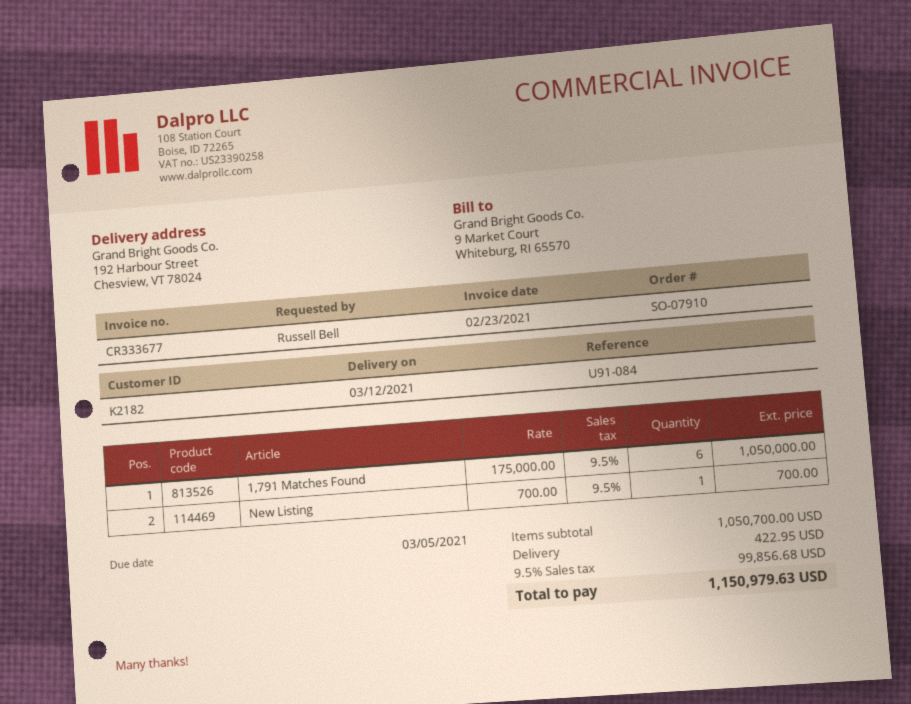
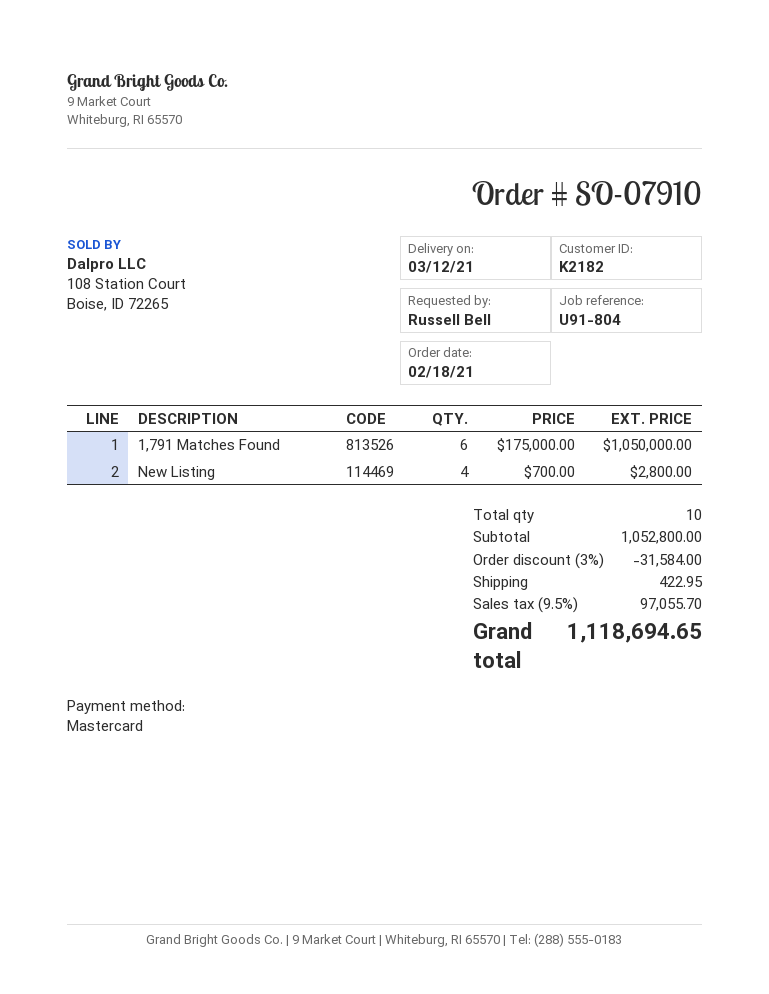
reference: U91-084 -> U91-804
New Listing: 1 x 700.00 = 700.00 -> 4 x 700.00 = 2800.00
subtotal: 1050700.00 -> 1052800.00
discount: none -> 3% = 31584.00
tax: 9.5% = 99856.68 -> 9.5% = 97055.70
total: 1150979.63 -> 1118694.65

